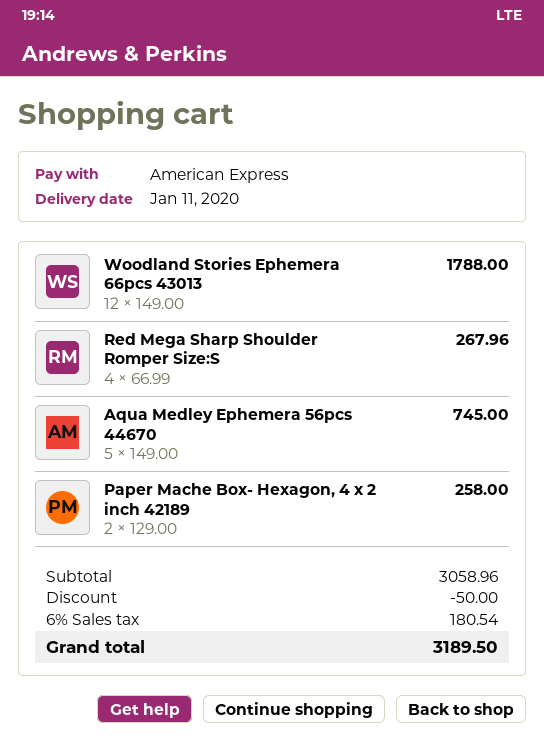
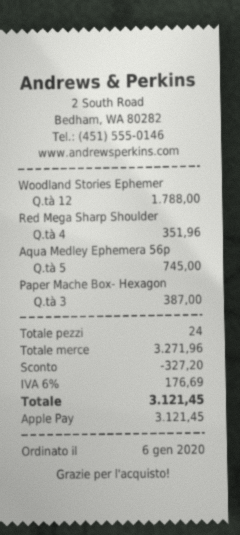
payment method: American Express -> Apple Pay
Red Mega Sharp Shoulder Romper Size:S: 4 for 267.96 -> 4 for 351.96
Paper Mache Box- Hexagon, 4 x 2 inch 42189: 2 for 258.00 -> 3 for 387.00
subtotal: 3058.96 -> 3271.96
discount: 50.00 -> 327.20
tax: 6% = 180.54 -> 6% = 176.69
total: 3189.50 -> 3121.45

